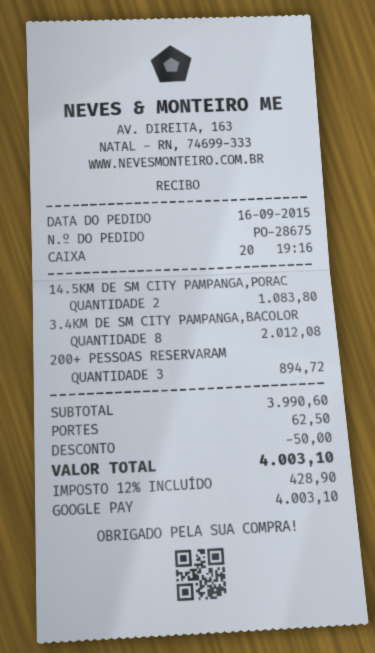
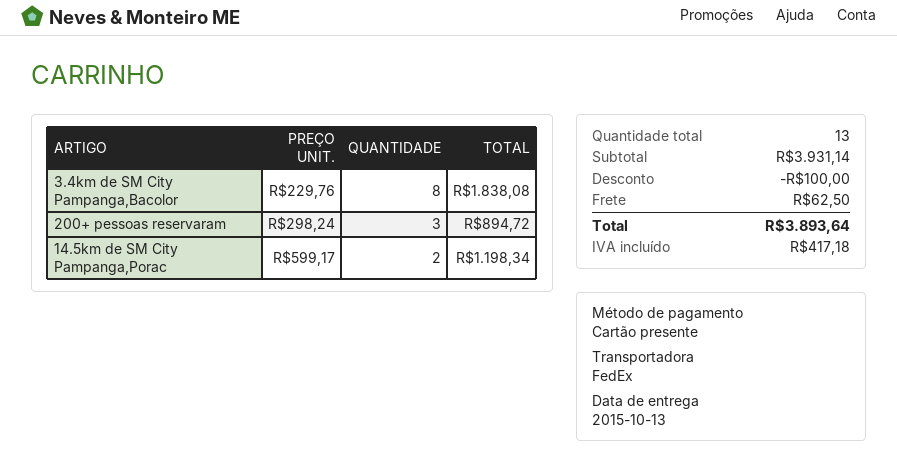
payment method: Google Pay -> gift card
14.5KM DE SM CITY PAMPANGA,PORAC: 2 for 1083.80 -> 2 for 1198.34
3.4KM DE SM CITY PAMPANGA,BACOLOR: 8 for 2012.08 -> 8 for 1838.08
subtotal: 3990.60 -> 3931.14
discount: 50.00 -> 100.00
tax: 428.90 -> 417.18
total: 4003.10 -> 3893.64

